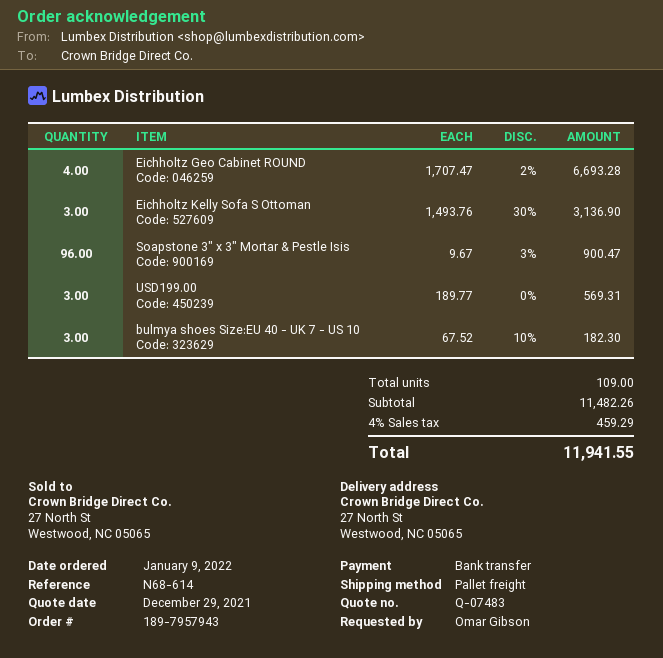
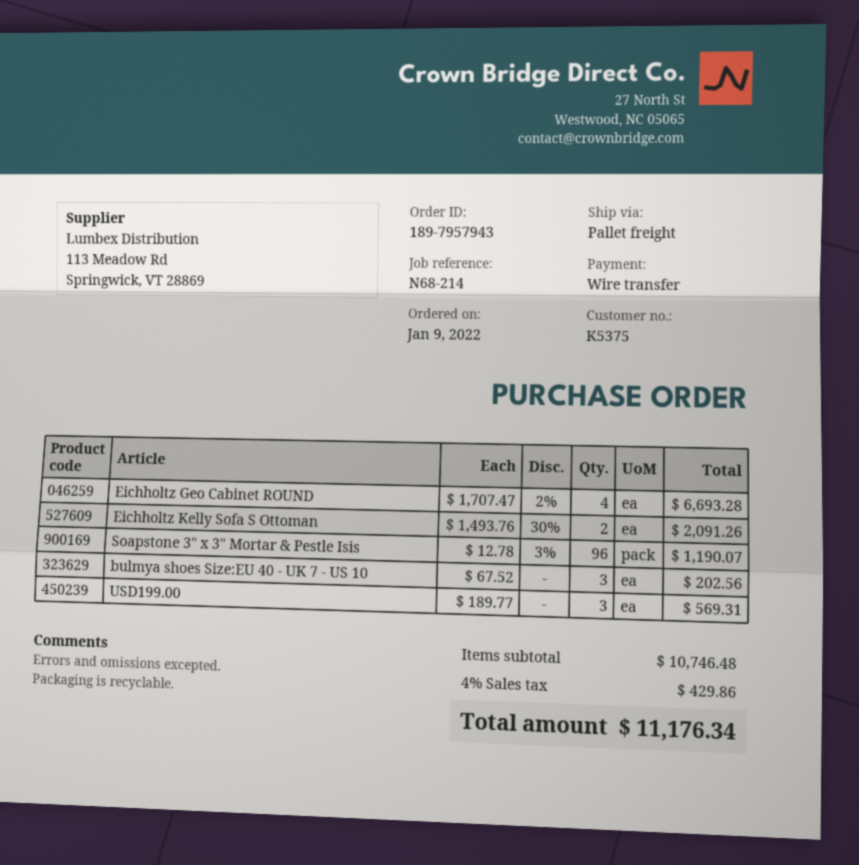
reference: N68-614 -> N68-214
Eichholtz Kelly Sofa S Ottoman: 3 x 1493.76 - 30% = 3136.90 -> 2 x 1493.76 - 30% = 2091.26
Soapstone 3" x 3" Mortar & Pestle Isis: 96 x 9.67 - 3% = 900.47 -> 96 x 12.78 - 3% = 1190.07
bulmya shoes Size:EU 40 - UK 7 - US 10: 3 x 67.52 - 10% = 182.30 -> 3 x 67.52 = 202.56
subtotal: 11482.26 -> 10746.48
tax: 4% = 459.29 -> 4% = 429.86
total: 11941.55 -> 11176.34

